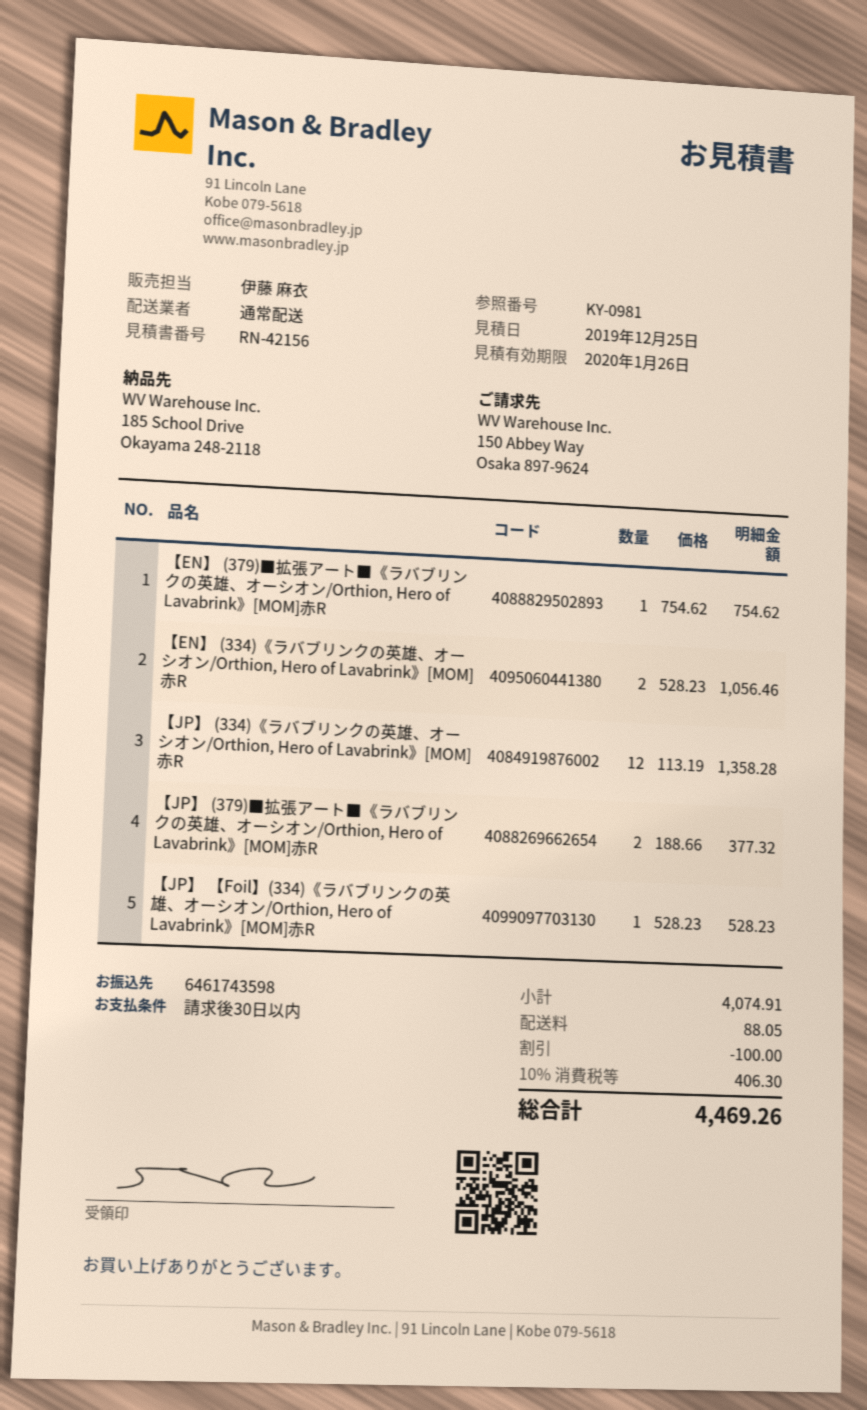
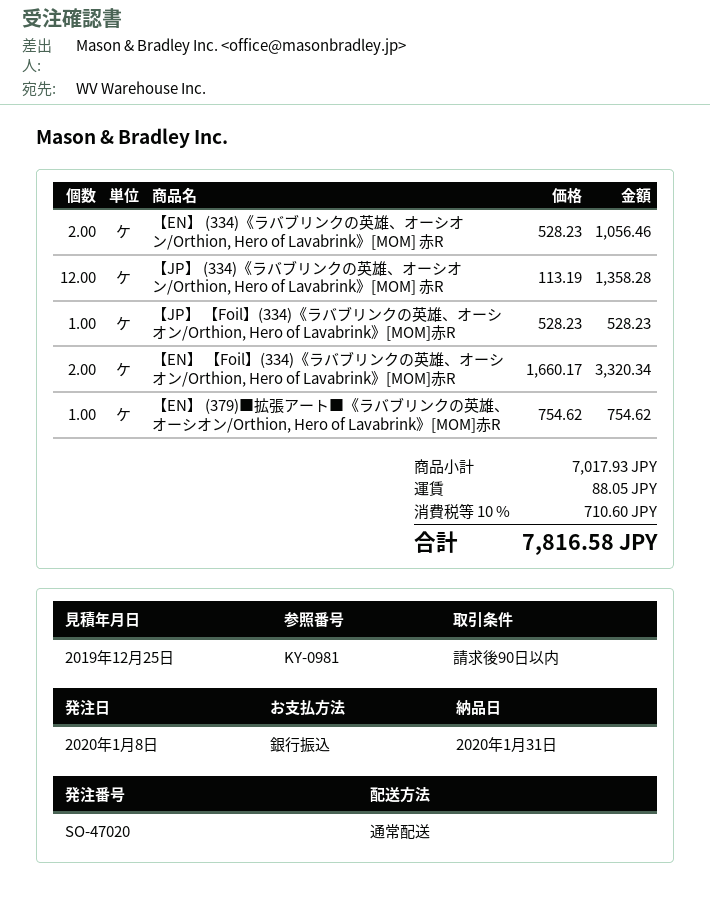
payment terms: 30 days -> 90 days
【JP】 (379)■拡張アート■《ラバブリンクの英雄、オーシオン/Orthion, Hero of Lavabrink》[MOM]赤R: 2 x 188.66 = 377.32 -> none
【EN】 【Foil】(334)《ラバブリンクの英雄、オーシオン/Orthion, Hero of Lavabrink》[MOM]赤R: none -> 2 x 1660.17 = 3320.34
subtotal: 4074.91 -> 7017.93
discount: 100.00 -> none
tax: 10% = 406.30 -> 10% = 710.60
total: 4469.26 -> 7816.58

